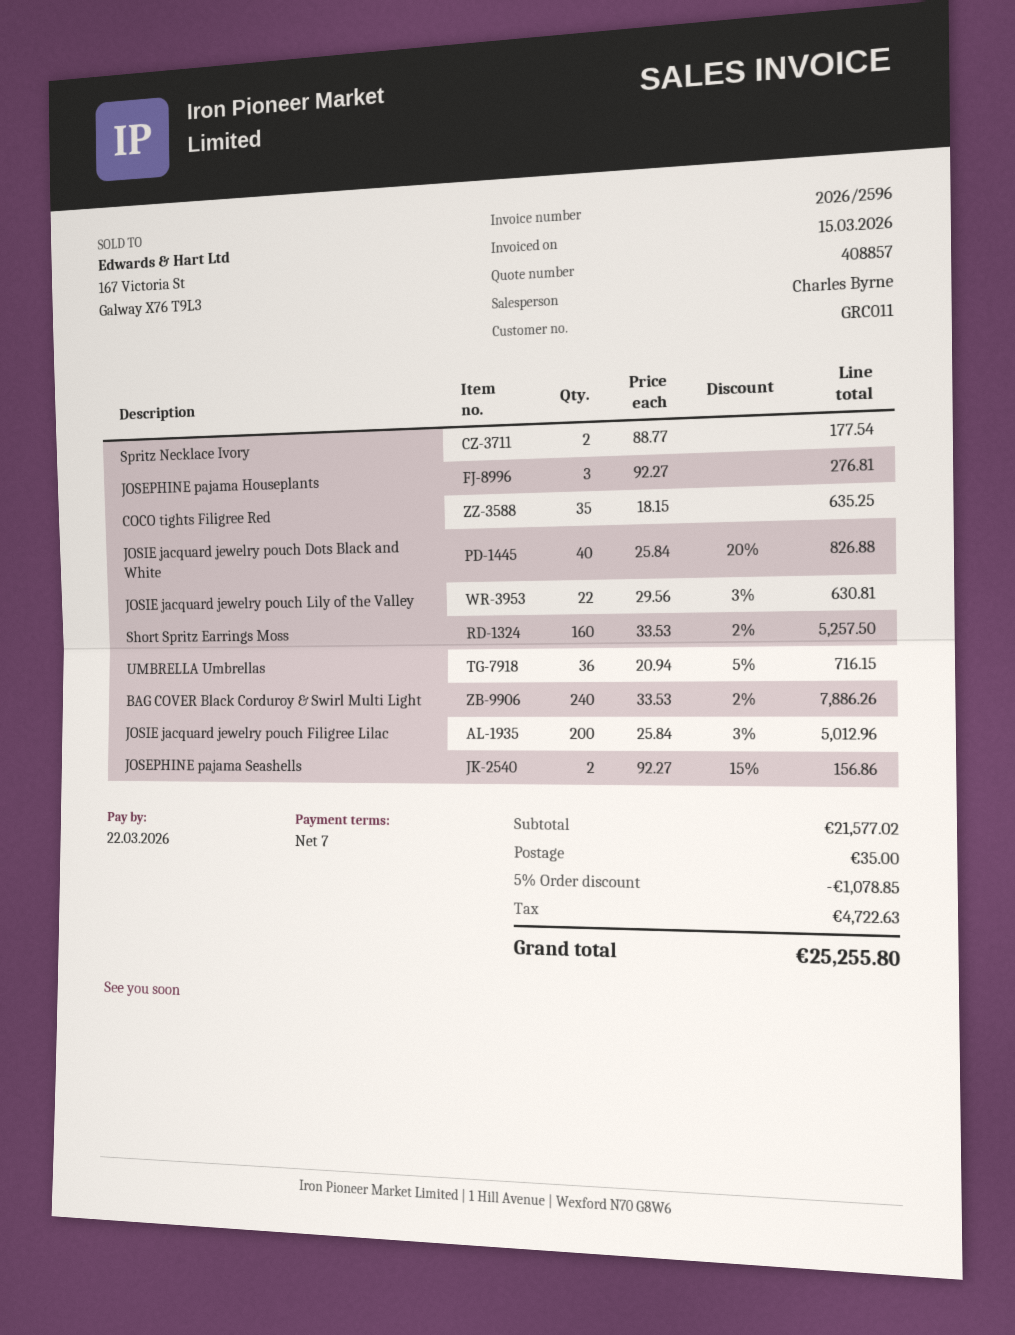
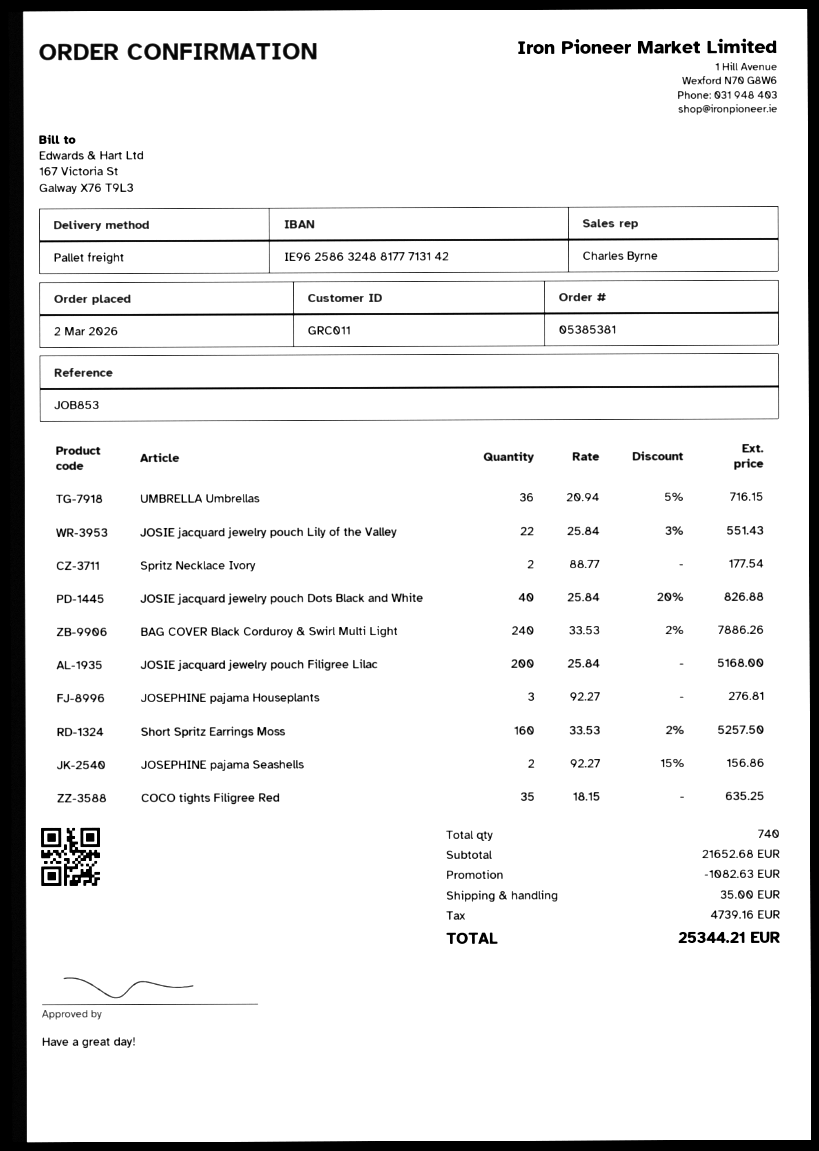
JOSIE jacquard jewelry pouch Lily of the Valley: 22 x 29.56 - 3% = 630.81 -> 22 x 25.84 - 3% = 551.43
JOSIE jacquard jewelry pouch Filigree Lilac: 200 x 25.84 - 3% = 5012.96 -> 200 x 25.84 = 5168.00
subtotal: 21577.02 -> 21652.68
discount: 1078.85 -> 1082.63
tax: 4722.63 -> 4739.16
total: 25255.80 -> 25344.21

